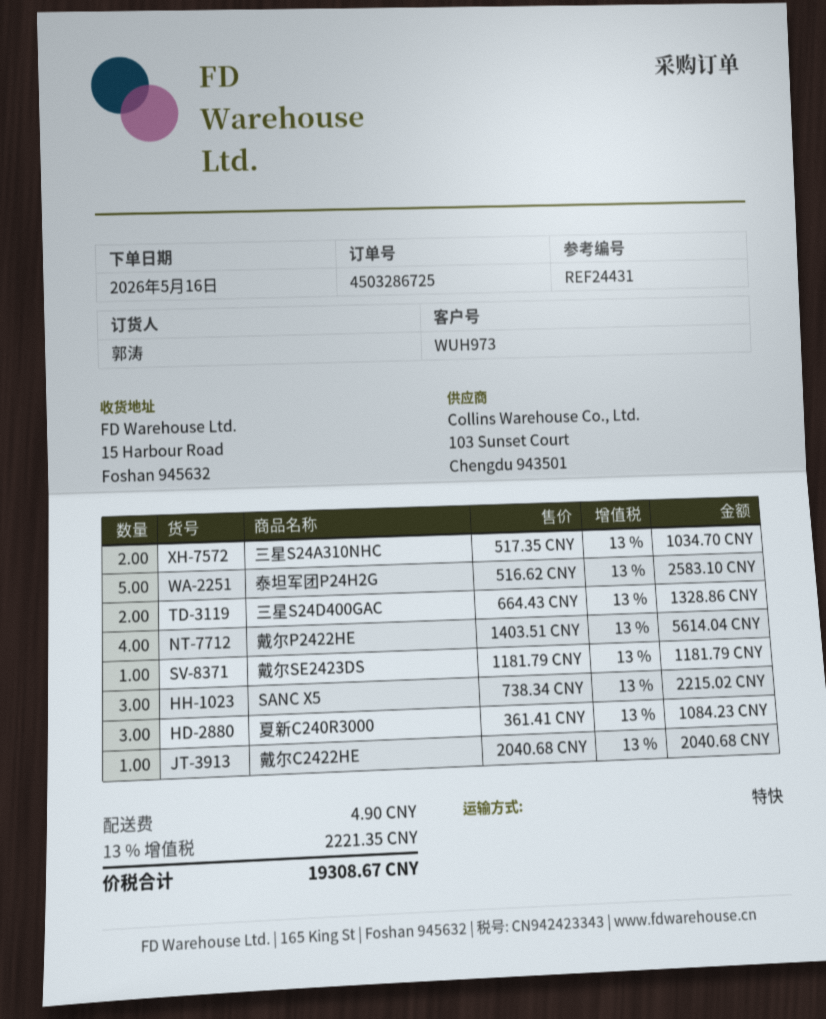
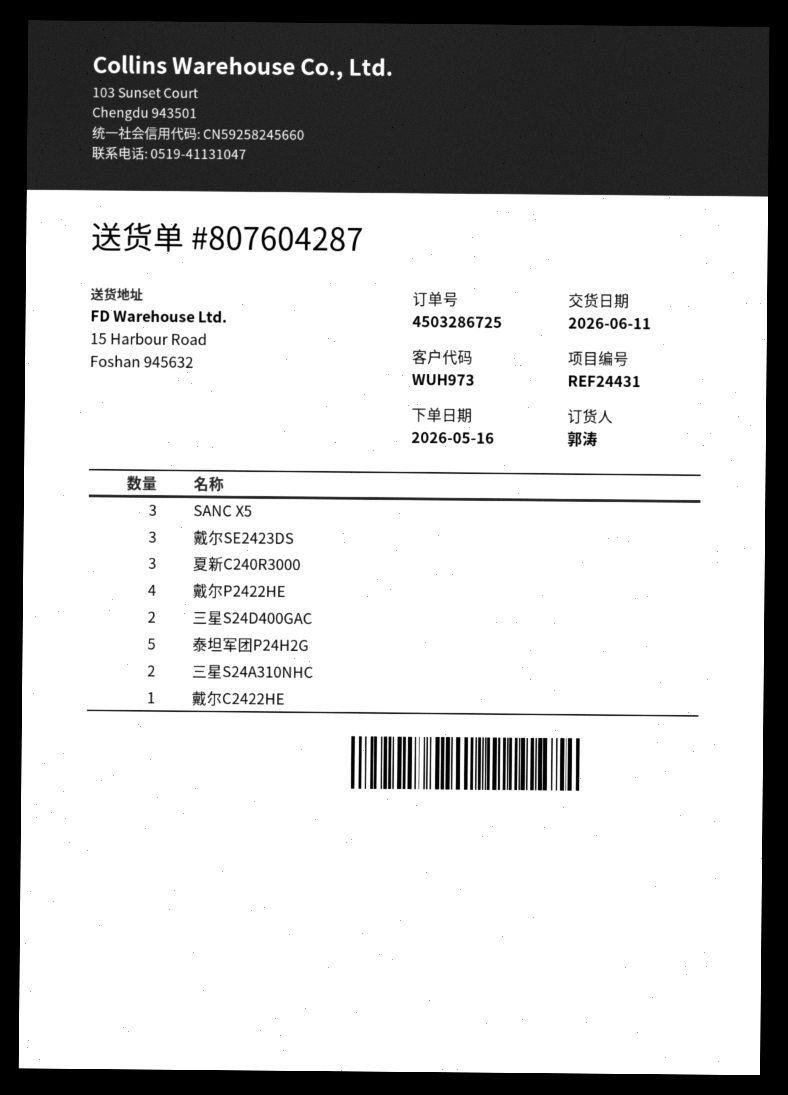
戴尔SE2423DS: 1 -> 3

